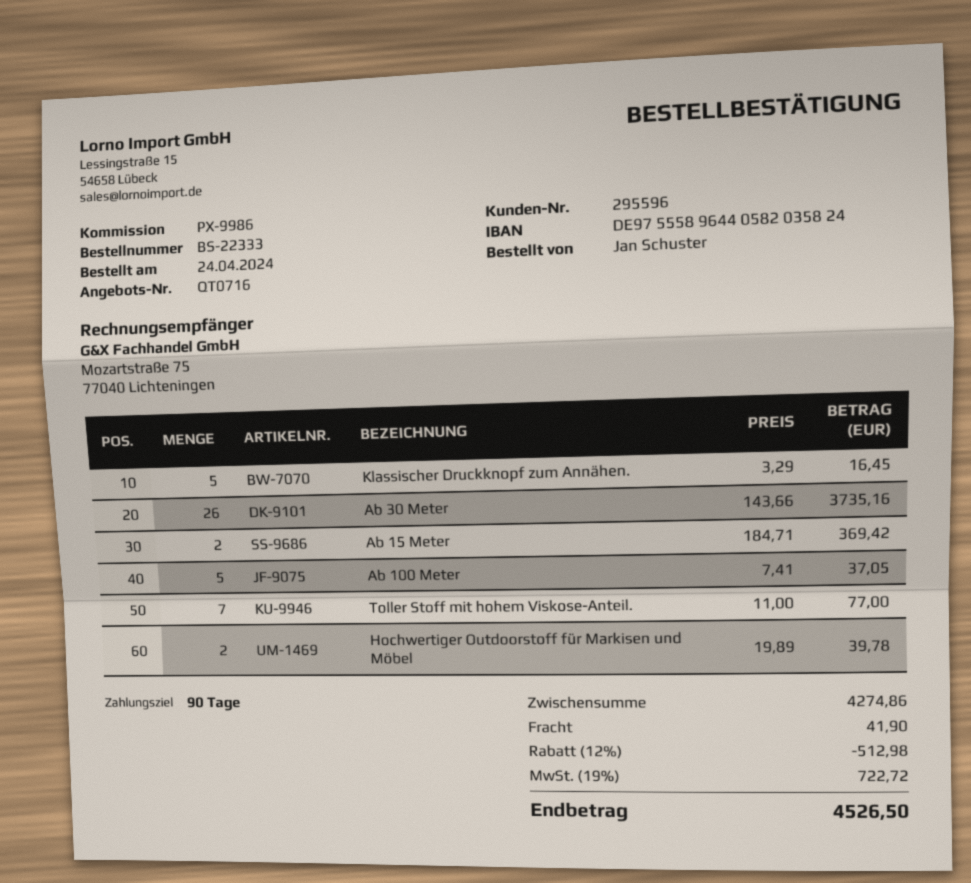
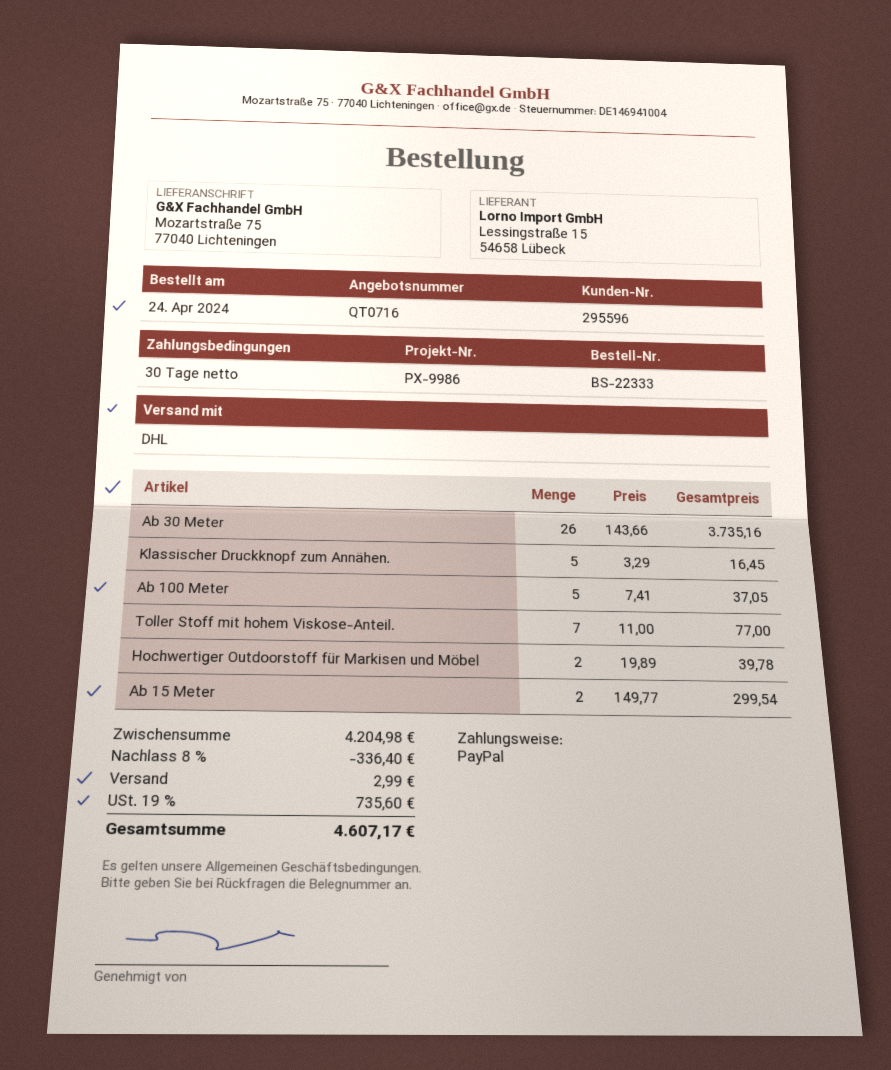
payment terms: 90 days -> 30 days
Ab 15 Meter: 2 x 184.71 = 369.42 -> 2 x 149.77 = 299.54
subtotal: 4274.86 -> 4204.98
discount: 12% = 512.98 -> 8% = 336.40
shipping: 41.90 -> 2.99
tax: 19% = 722.72 -> 19% = 735.60
total: 4526.50 -> 4607.17

